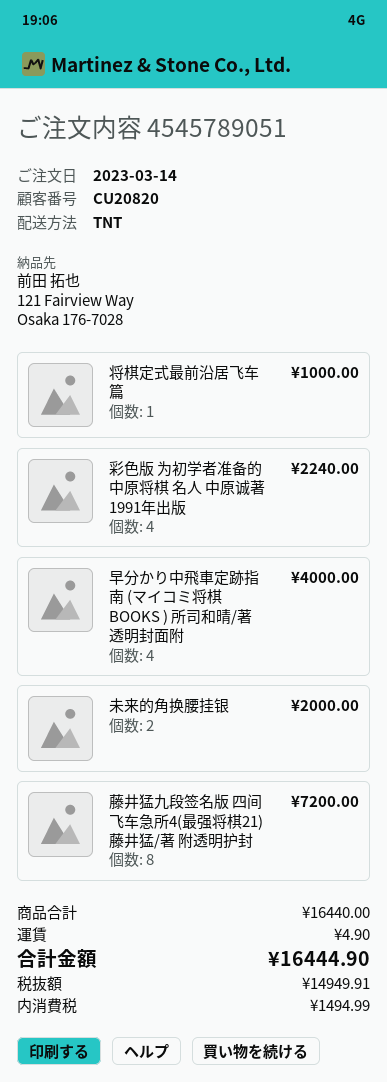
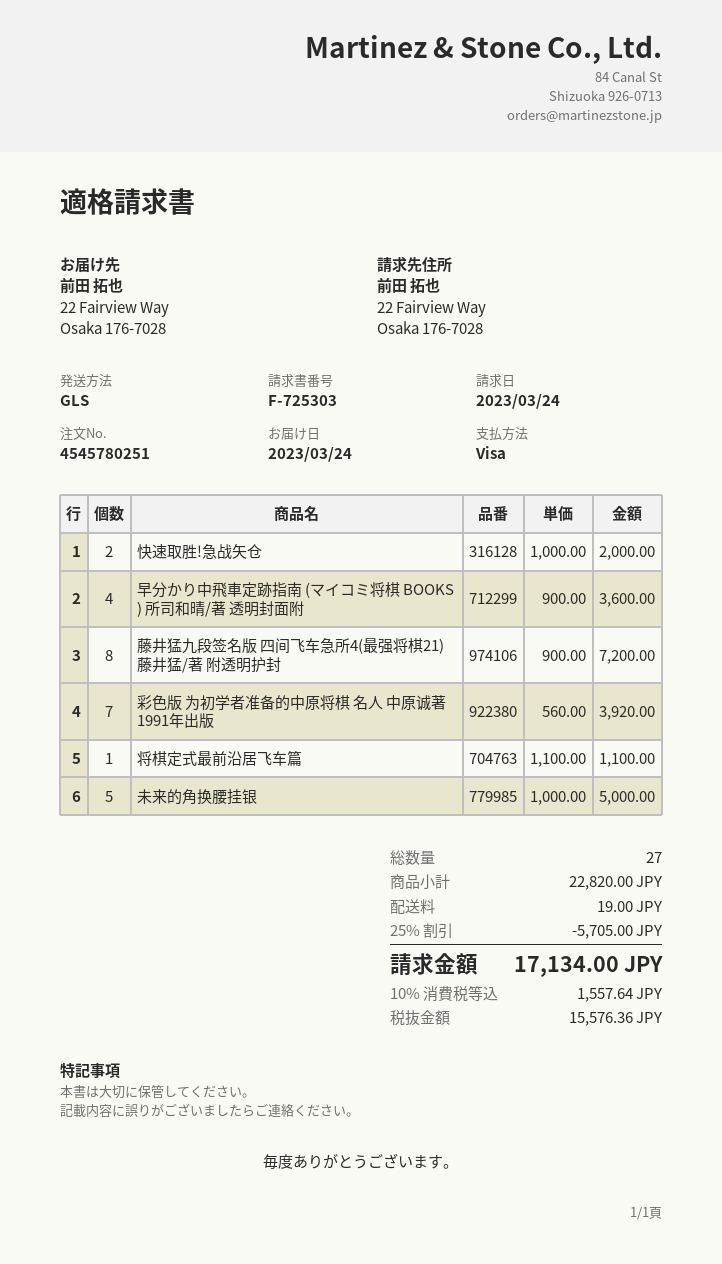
order number: 4545789051 -> 4545780251
shipping method: TNT -> GLS
ship to: 121 Fairview Way, Osaka 176-7028 -> 22 Fairview Way, Osaka 176-7028
将棋定式最前沿居飞车篇: 1 for 1000.00 -> 1 for 1100.00
彩色版 为初学者准备的中原将棋 名人 中原诚著 1991年出版: 4 for 2240.00 -> 7 for 3920.00
早分かり中飛車定跡指南 (マイコミ将棋 BOOKS ) 所司和晴/著 透明封面附: 4 for 4000.00 -> 4 for 3600.00
未来的角换腰挂银: 2 for 2000.00 -> 5 for 5000.00
快速取胜!急战矢仓: none -> 2 for 2000.00
subtotal: 16440.00 -> 22820.00
discount: none -> 25% = 5705.00
shipping: 4.90 -> 19.00
net: 14949.91 -> 15576.36
tax: 1494.99 -> 1557.64
total: 16444.90 -> 17134.00

